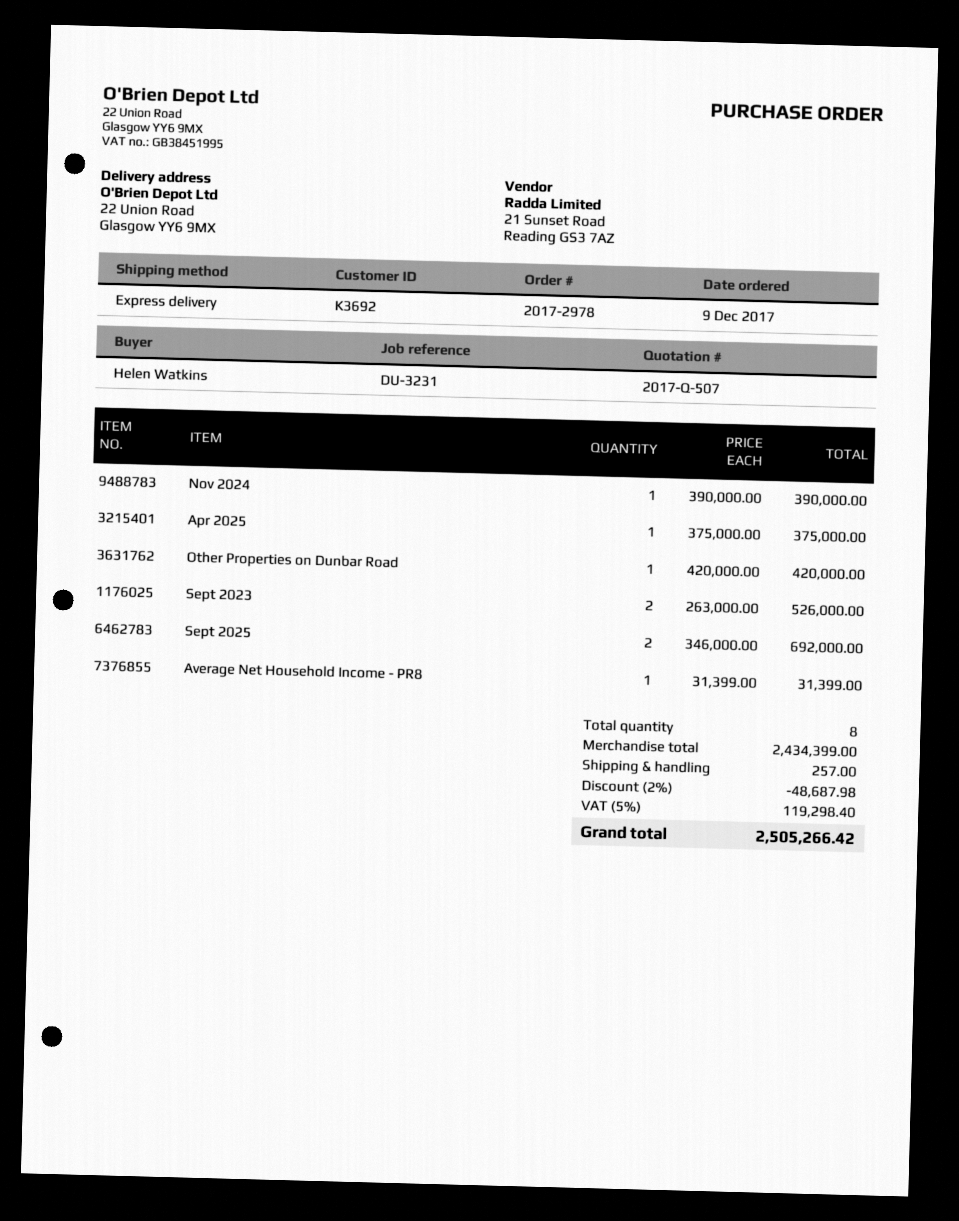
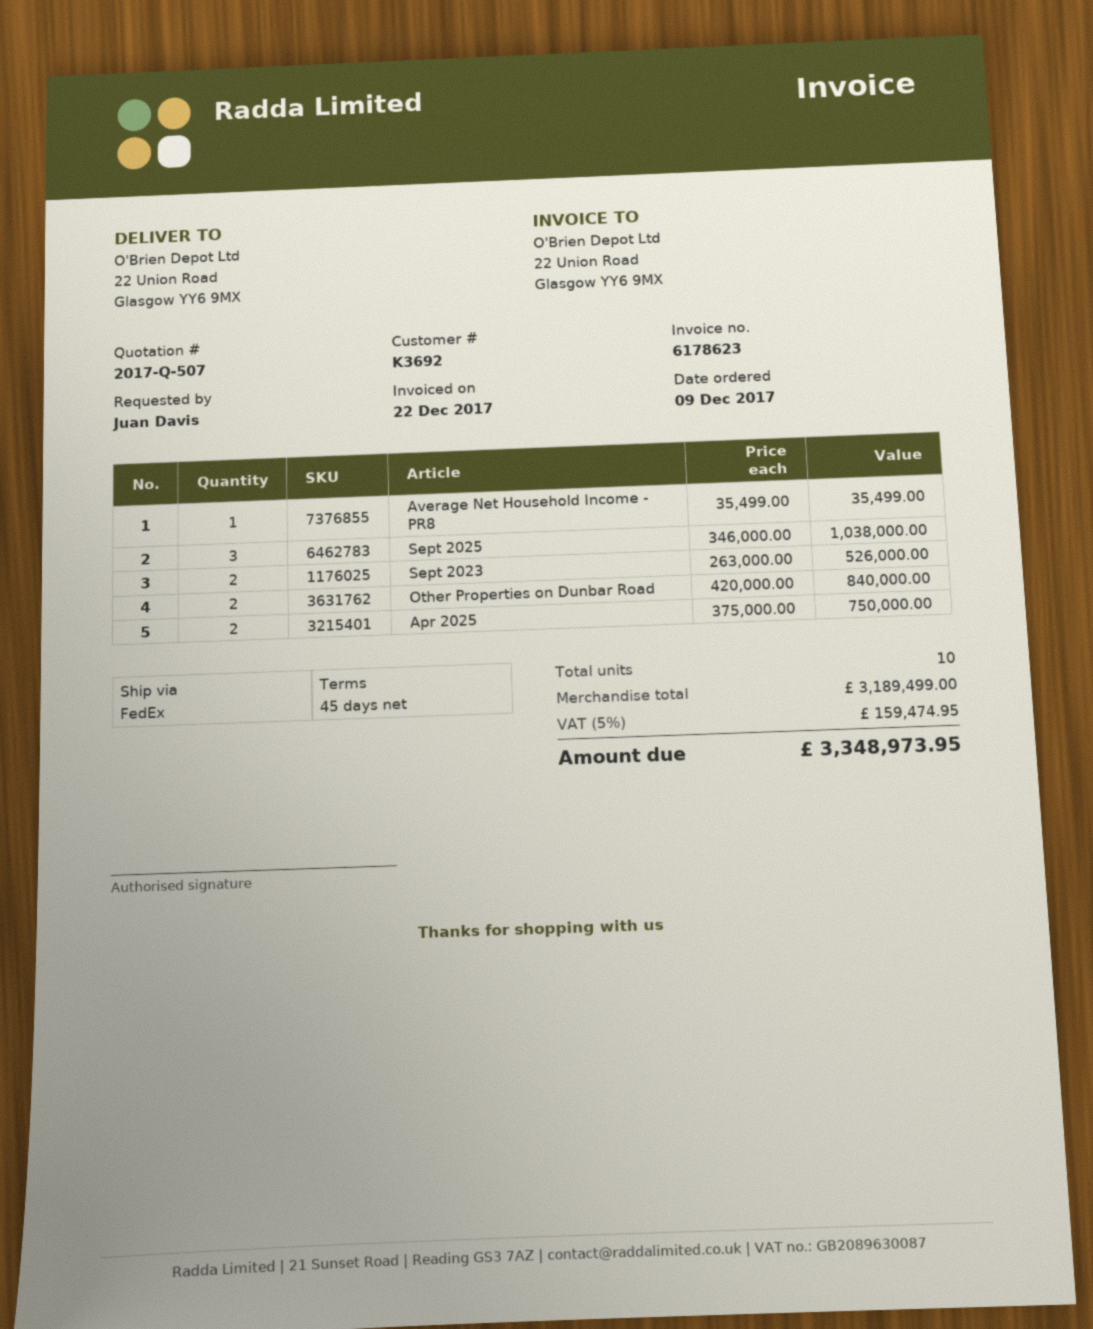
ordered by: Helen Watkins -> Juan Davis
shipping method: express -> FedEx
Nov 2024: 1 x 390000.00 = 390000.00 -> none
Apr 2025: 1 x 375000.00 = 375000.00 -> 2 x 375000.00 = 750000.00
Other Properties on Dunbar Road: 1 x 420000.00 = 420000.00 -> 2 x 420000.00 = 840000.00
Sept 2025: 2 x 346000.00 = 692000.00 -> 3 x 346000.00 = 1038000.00
Average Net Household Income - PR8: 1 x 31399.00 = 31399.00 -> 1 x 35499.00 = 35499.00
total quantity: 8 -> 10
subtotal: 2434399.00 -> 3189499.00
discount: 2% = 48687.98 -> none
shipping: 257.00 -> none
tax: 5% = 119298.40 -> 5% = 159474.95
total: 2505266.42 -> 3348973.95

